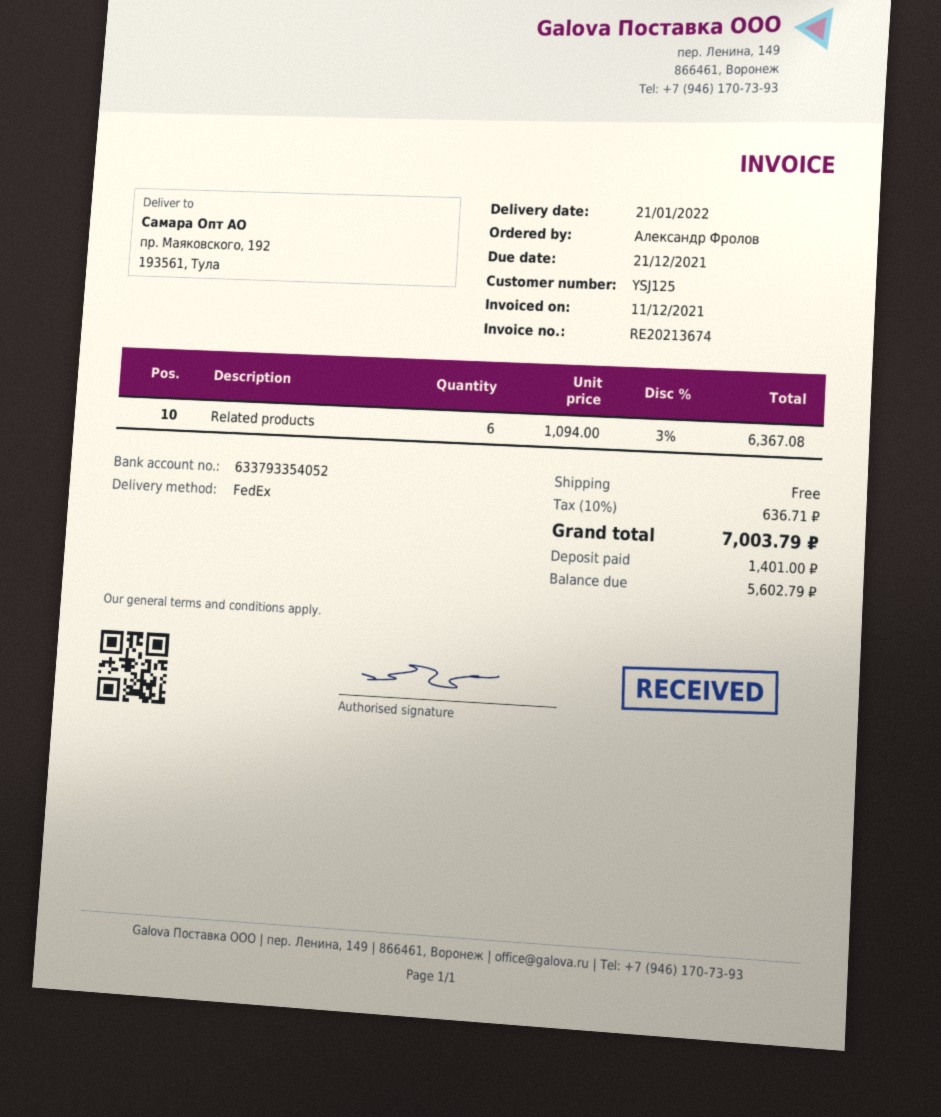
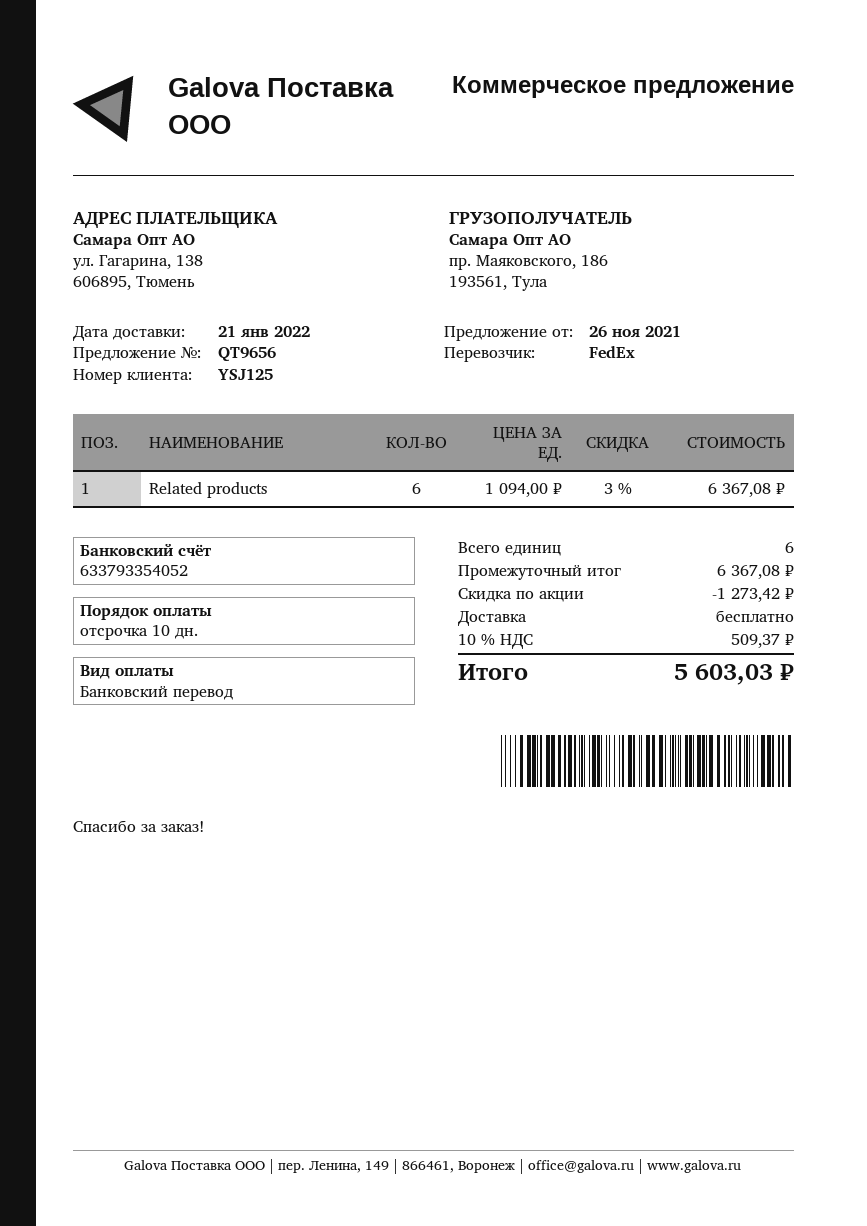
ship to: пр. Маяковского, 192, 193561, Тула -> пр. Маяковского, 186, 193561, Тула
discount: none -> 1273.42
tax: 10% = 636.71 -> 10% = 509.37
total: 7003.79 -> 5603.03

